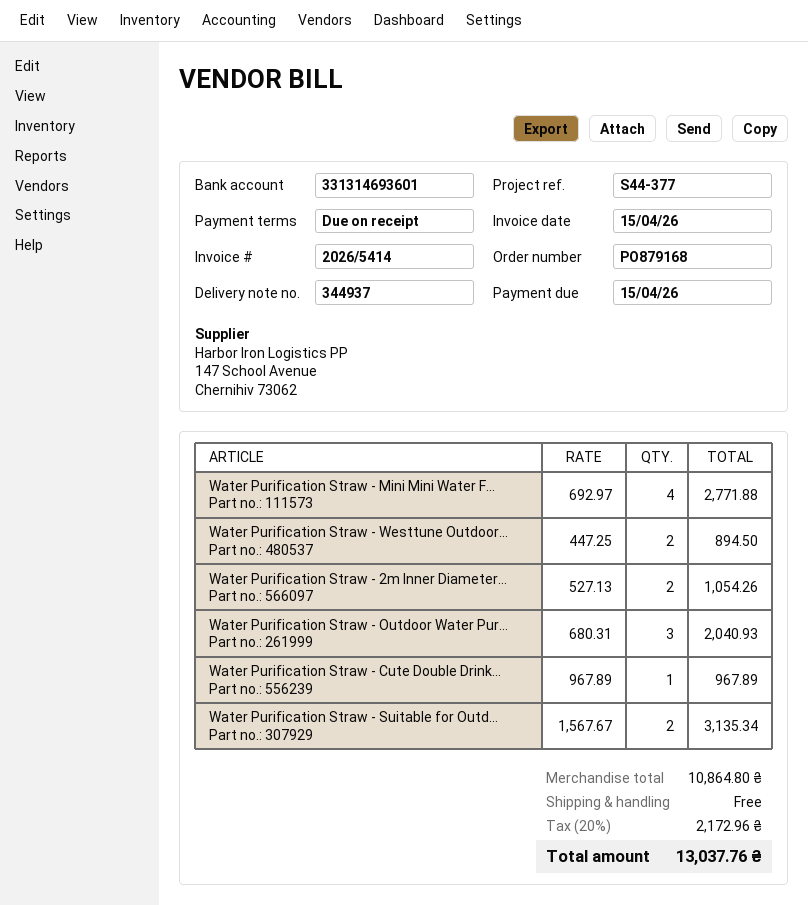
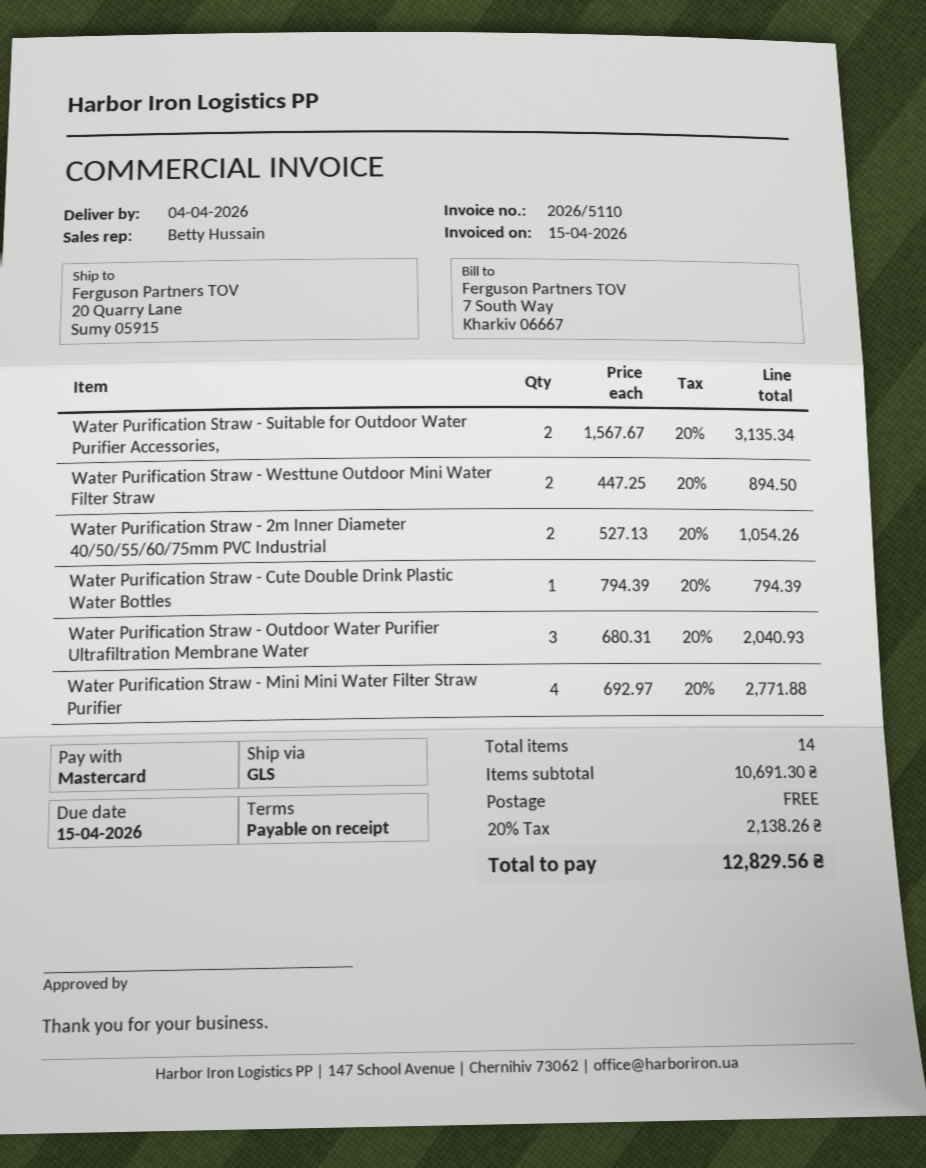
invoice number: 2026/5414 -> 2026/5110
Water Purification Straw - Cute Double Drink...: 1 x 967.89 = 967.89 -> 1 x 794.39 = 794.39
subtotal: 10864.80 -> 10691.30
tax: 20% = 2172.96 -> 20% = 2138.26
total: 13037.76 -> 12829.56

